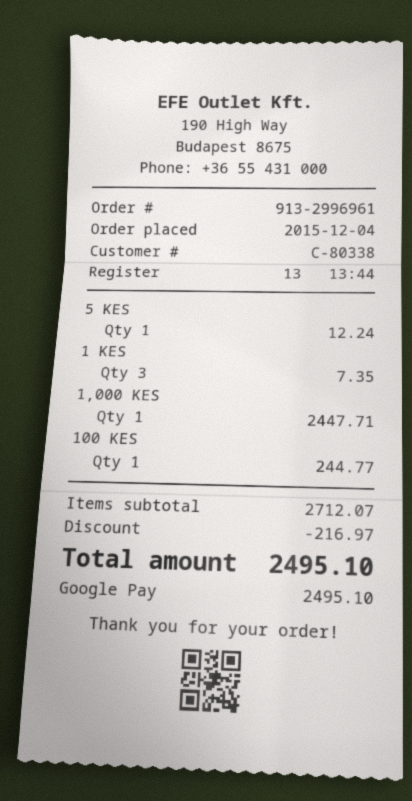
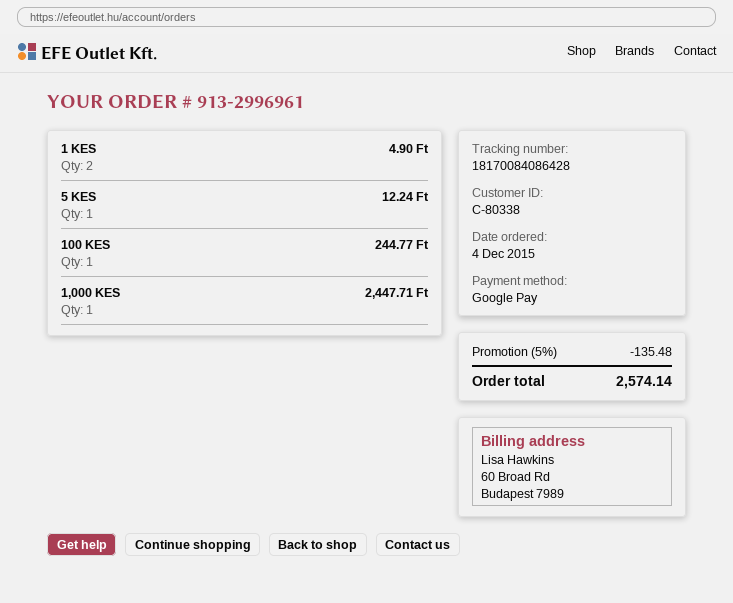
1 KES: 3 for 7.35 -> 2 for 4.90
discount: 216.97 -> 135.48
total: 2495.10 -> 2574.14

